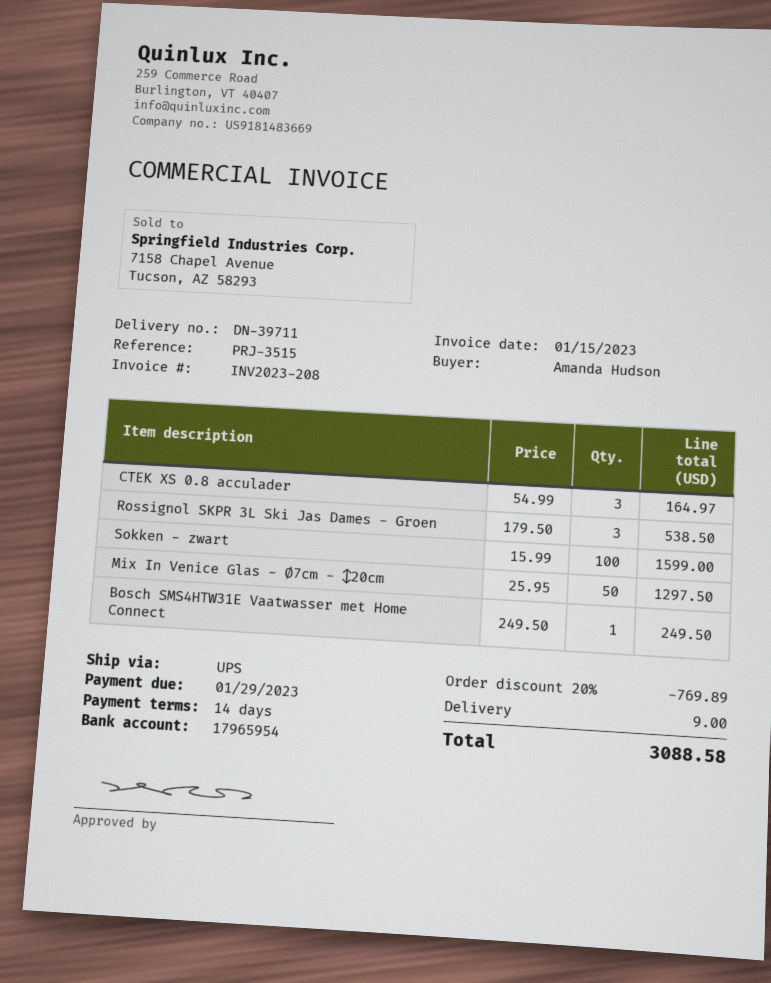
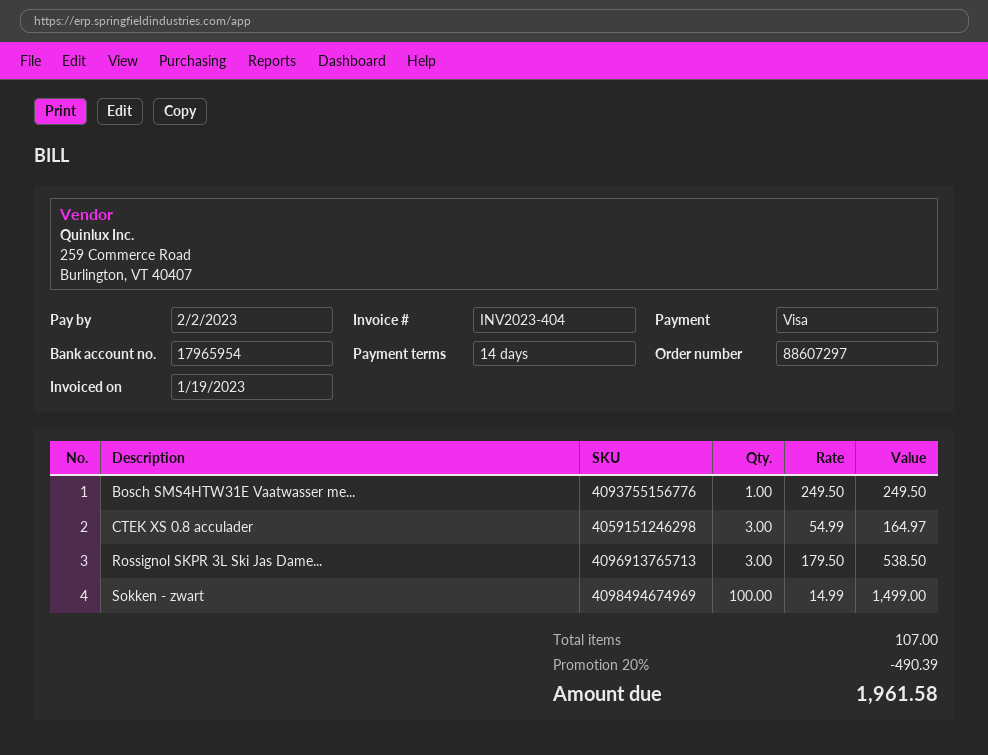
invoice number: INV2023-208 -> INV2023-404
invoice date: 2023-01-15 -> 2023-01-19
due date: 2023-01-29 -> 2023-02-02
Sokken - zwart: 100 x 15.99 = 1599.00 -> 100 x 14.99 = 1499.00
Mix In Venice Glas - Ø7cm - ↕20cm: 50 x 25.95 = 1297.50 -> none
discount: 20% = 769.89 -> 20% = 490.39
shipping: 9.00 -> none
total: 3088.58 -> 1961.58

